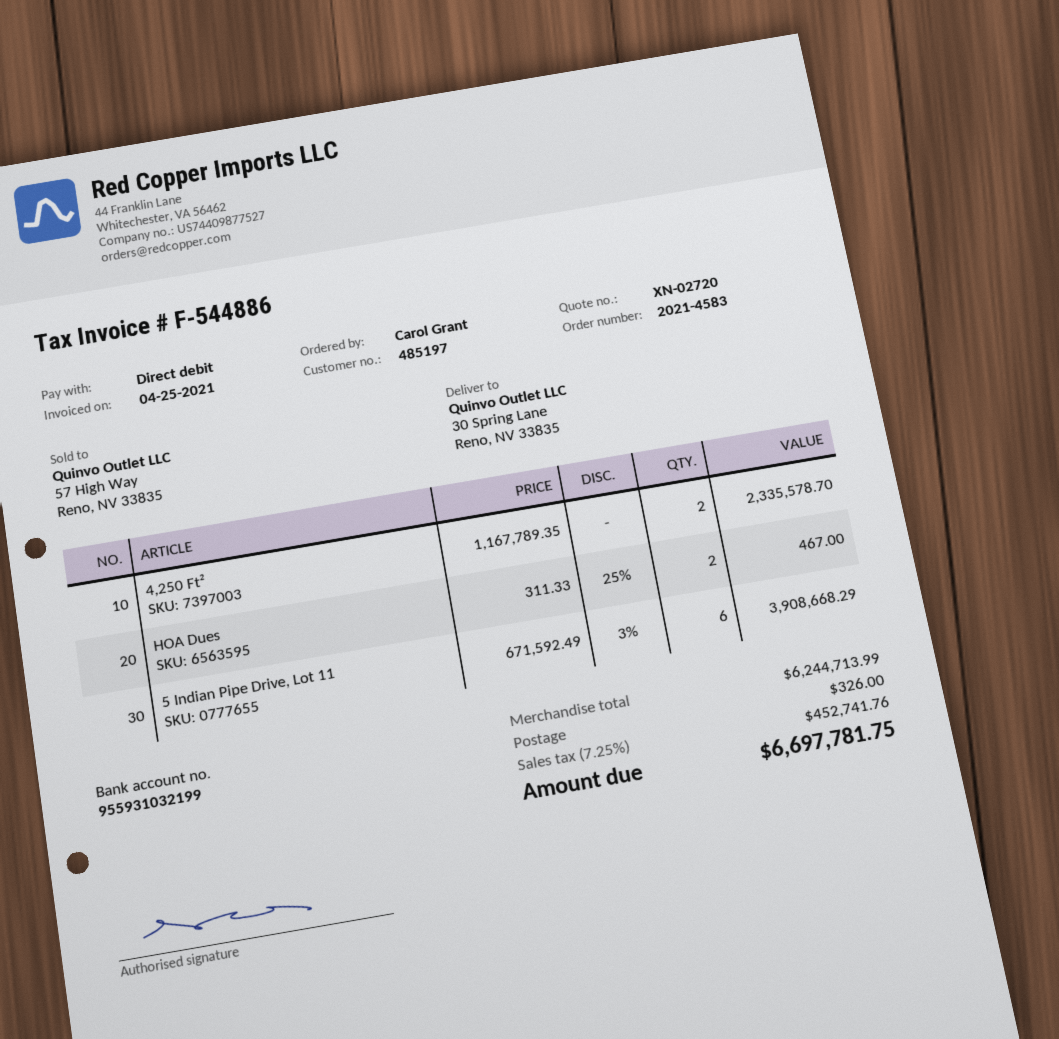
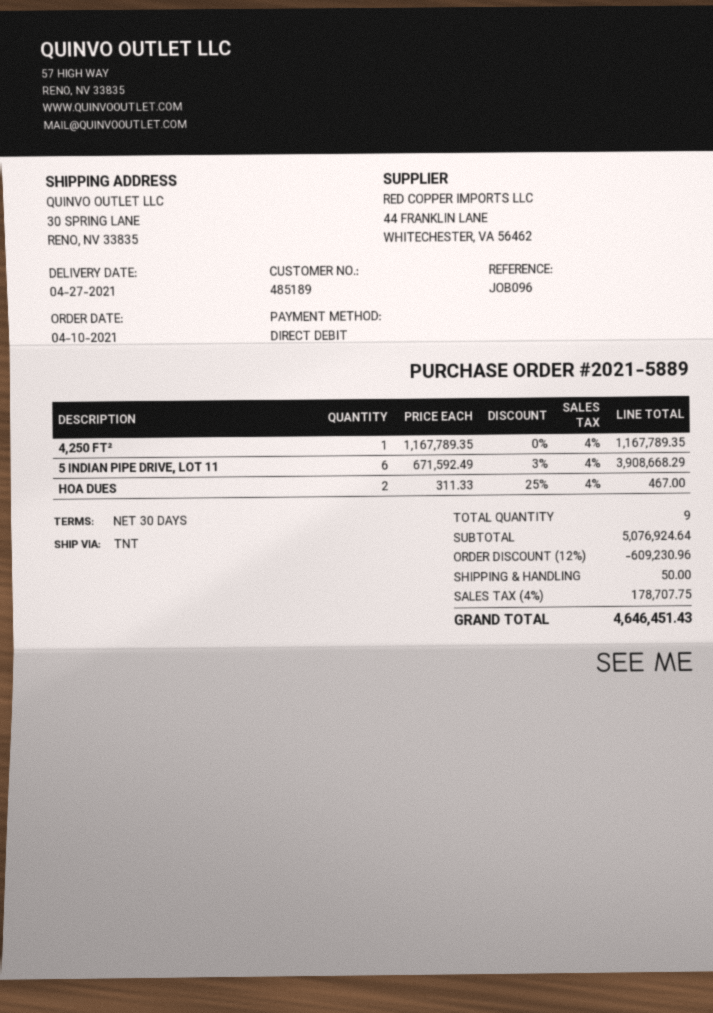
order number: 2021-4583 -> 2021-5889
customer number: 485197 -> 485189
4,250 Ft²: 2 x 1167789.35 = 2335578.70 -> 1 x 1167789.35 = 1167789.35
subtotal: 6244713.99 -> 5076924.64
discount: none -> 12% = 609230.96
shipping: 326.00 -> 50.00
tax: 7.25% = 452741.76 -> 4% = 178707.75
total: 6697781.75 -> 4646451.43

